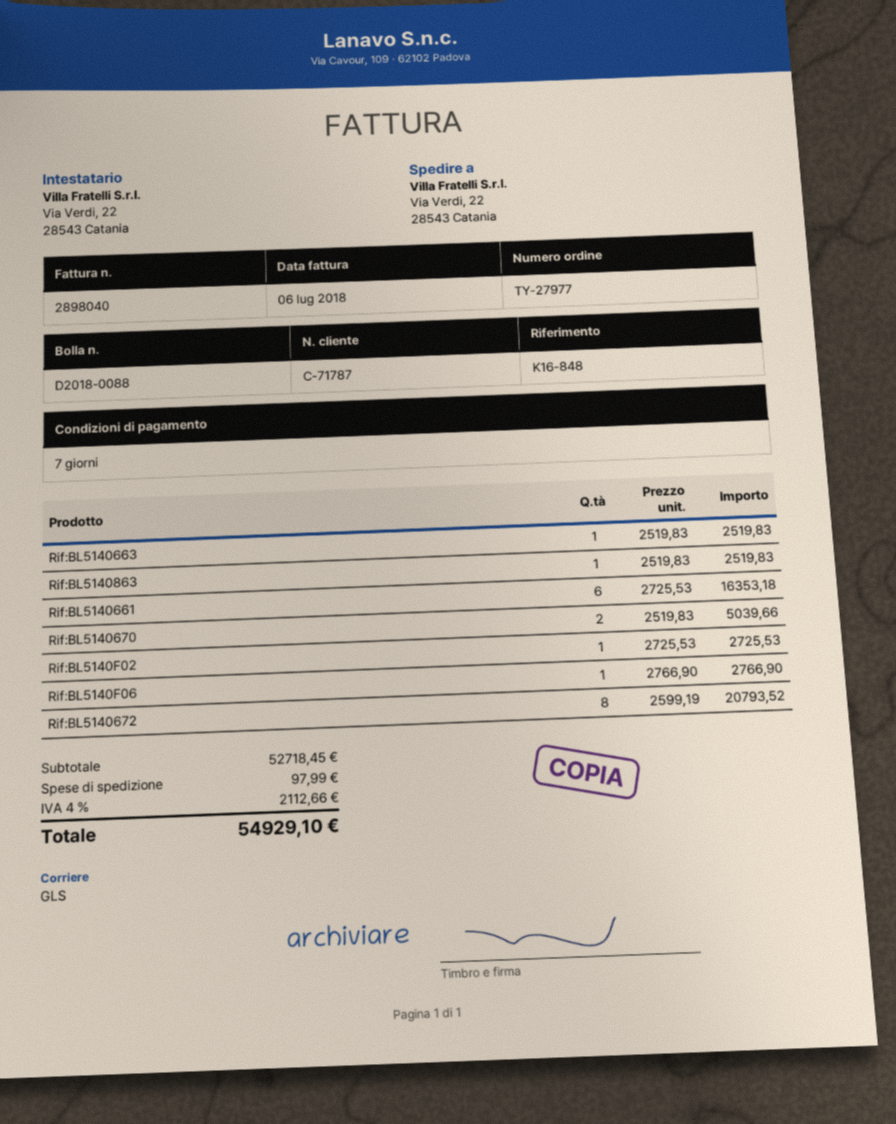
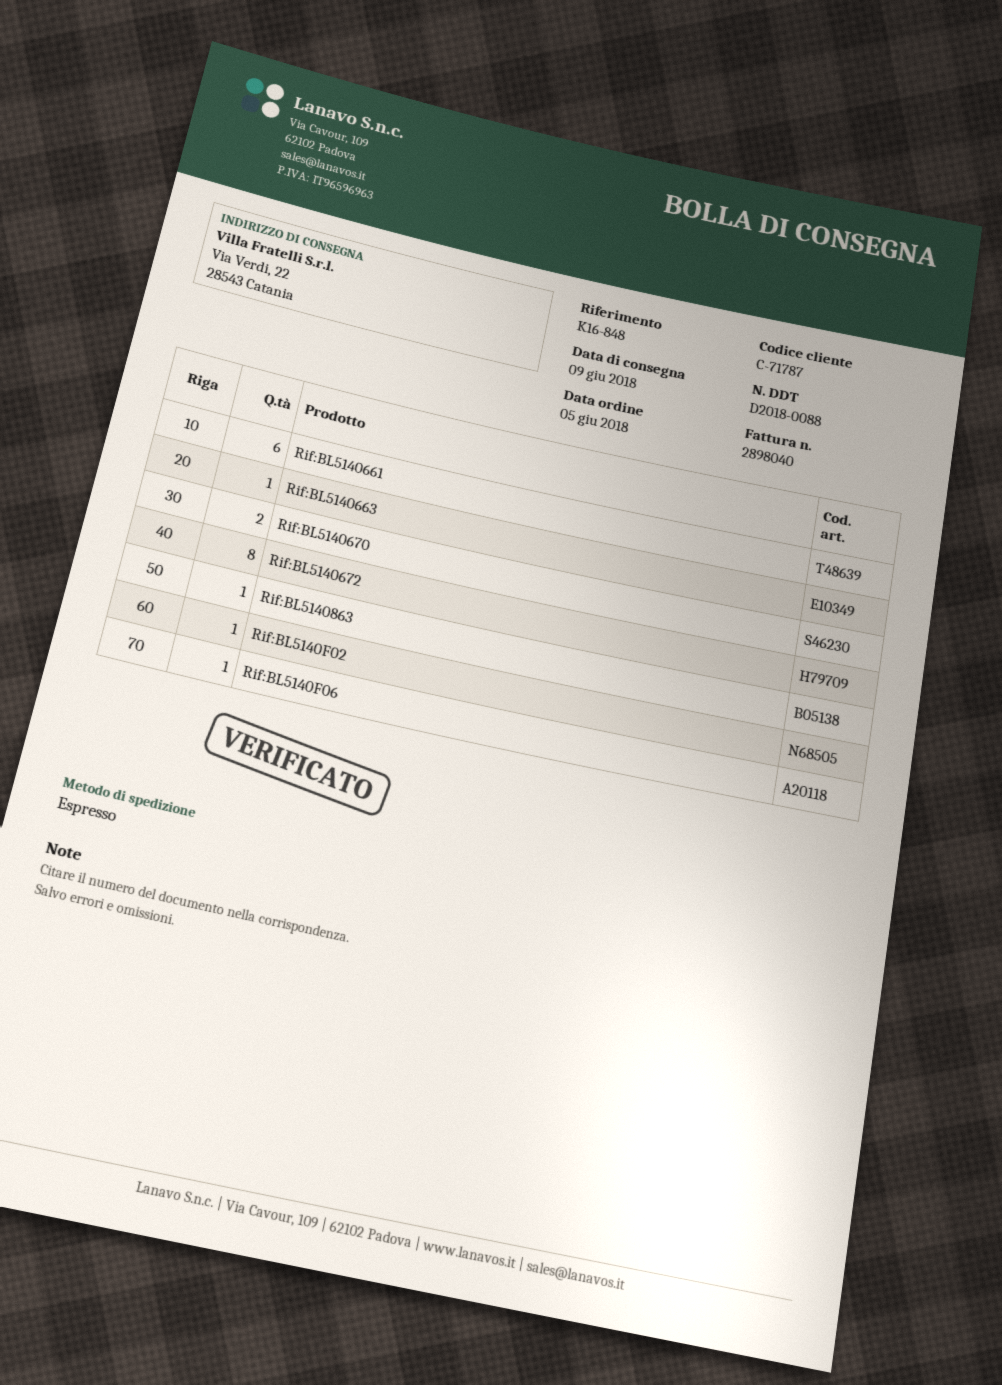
shipping method: GLS -> express

